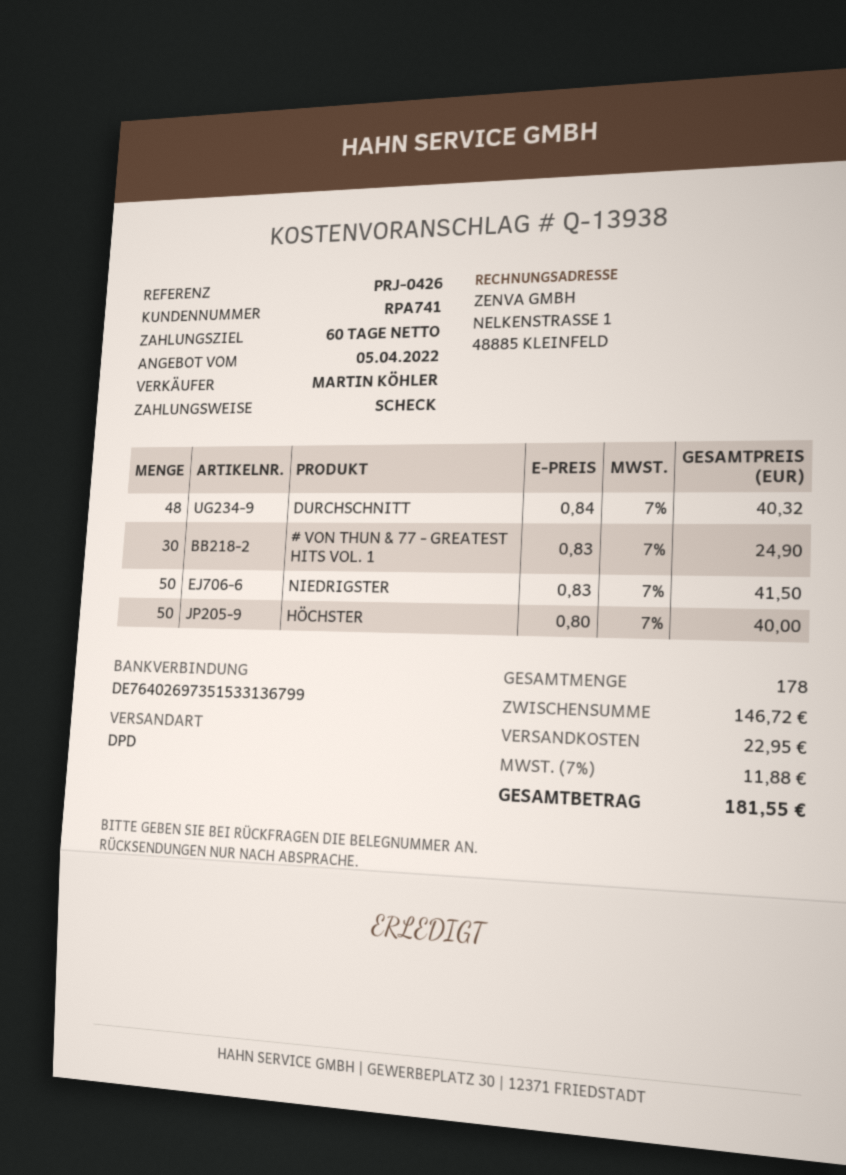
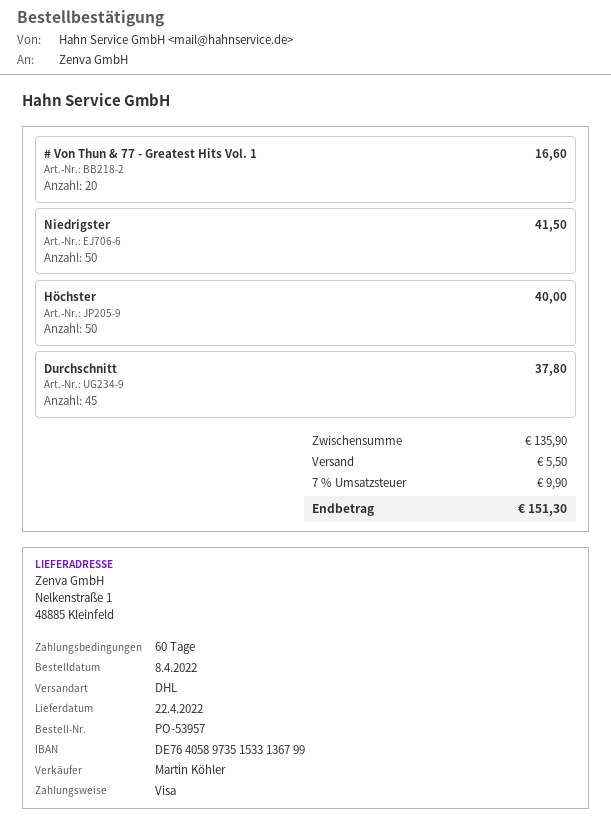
payment method: cheque -> Visa
bank account: DE76402697351533136799 -> DE76405897351533136799
shipping method: DPD -> DHL
DURCHSCHNITT: 48 for 40.32 -> 45 for 37.80
# VON THUN & 77 - GREATEST HITS VOL. 1: 30 for 24.90 -> 20 for 16.60
subtotal: 146.72 -> 135.90
shipping: 22.95 -> 5.50
tax: 7% = 11.88 -> 7% = 9.90
total: 181.55 -> 151.30

